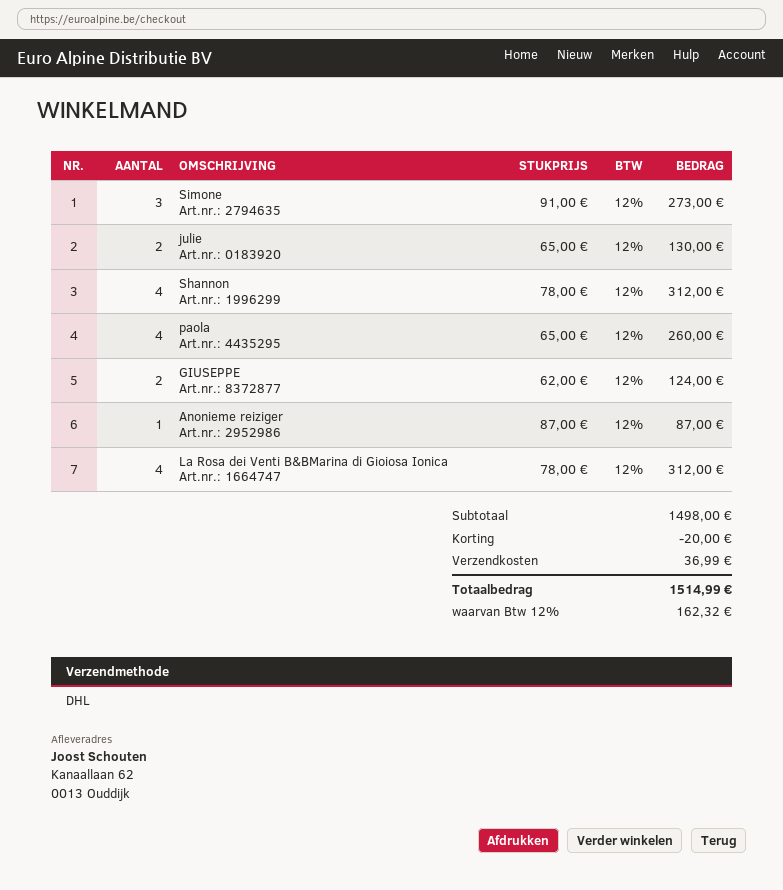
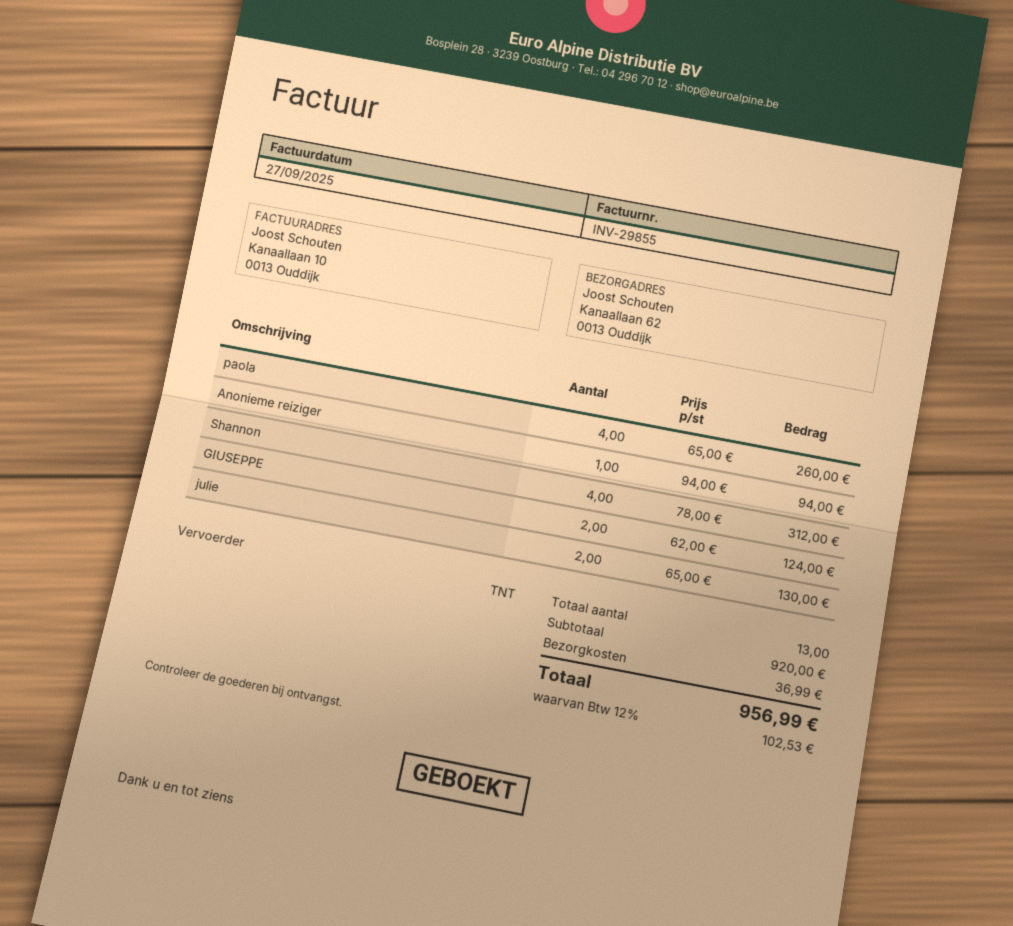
shipping method: DHL -> TNT
Simone: 3 x 91.00 = 273.00 -> none
Anonieme reiziger: 1 x 87.00 = 87.00 -> 1 x 94.00 = 94.00
La Rosa dei Venti B&BMarina di Gioiosa Ionica: 4 x 78.00 = 312.00 -> none
subtotal: 1498.00 -> 920.00
discount: 20.00 -> none
tax: 12% = 162.32 -> 12% = 102.53
total: 1514.99 -> 956.99

